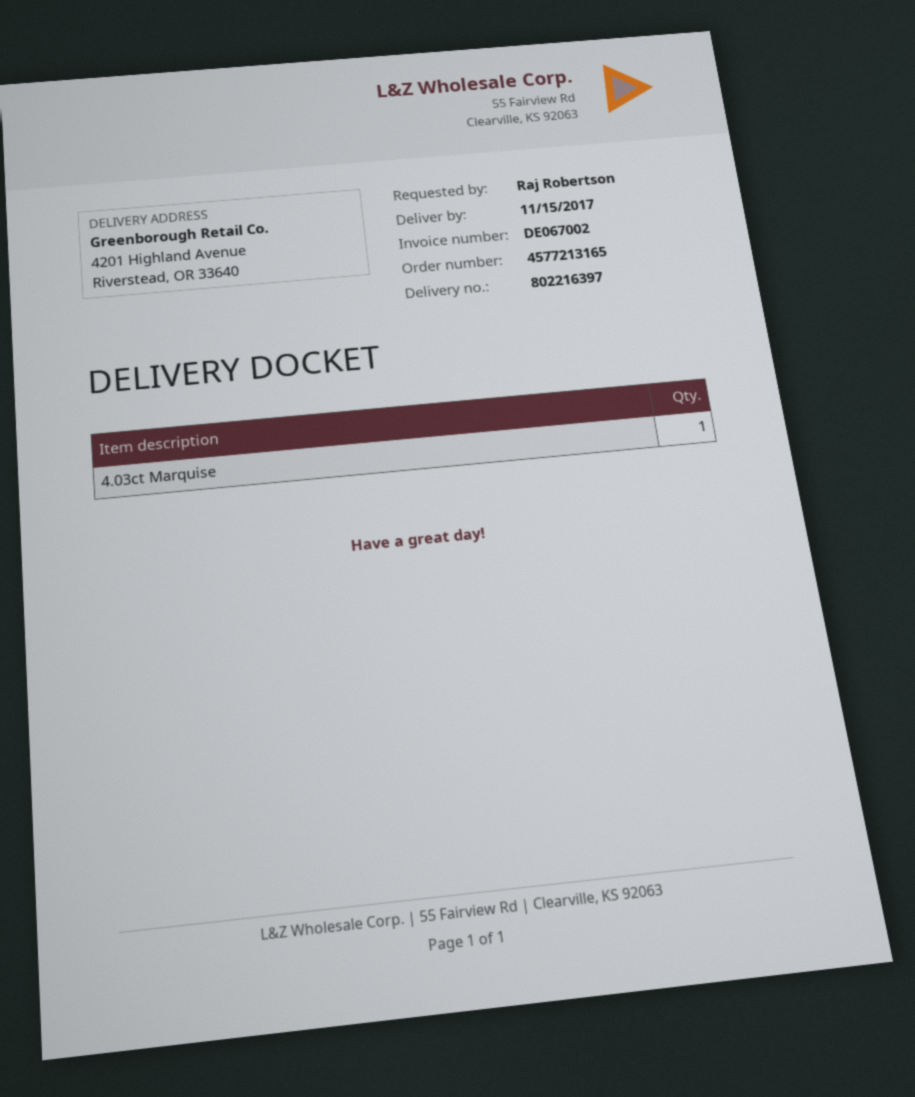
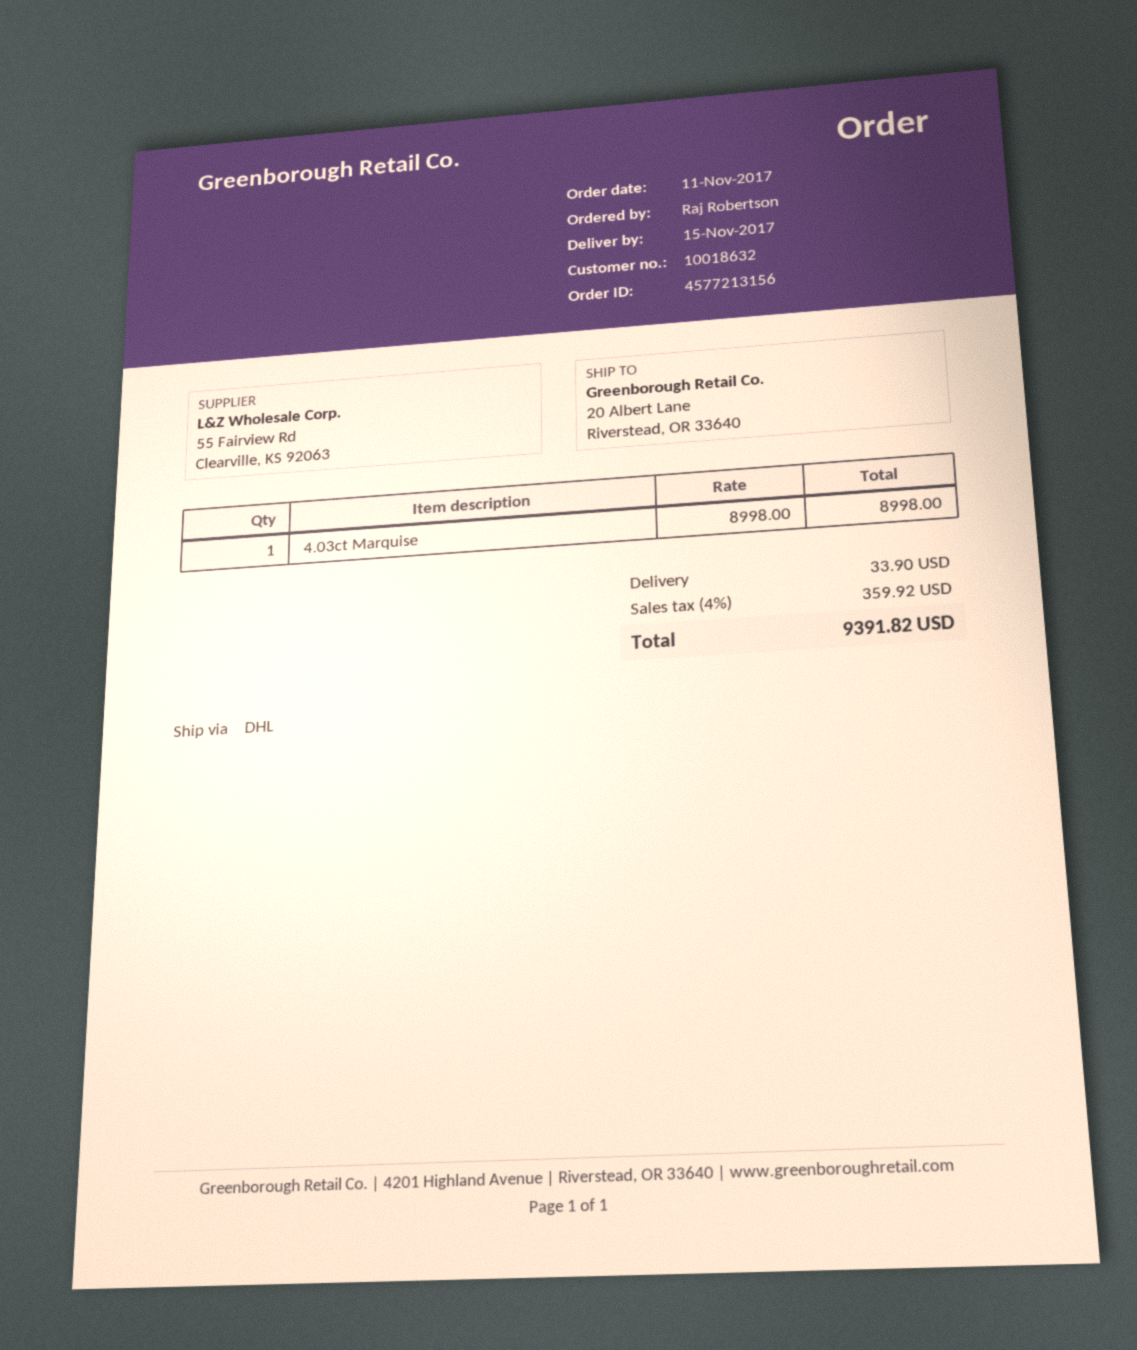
order number: 4577213165 -> 4577213156
ship to: 4201 Highland Avenue, Riverstead, OR 33640 -> 20 Albert Lane, Riverstead, OR 33640

